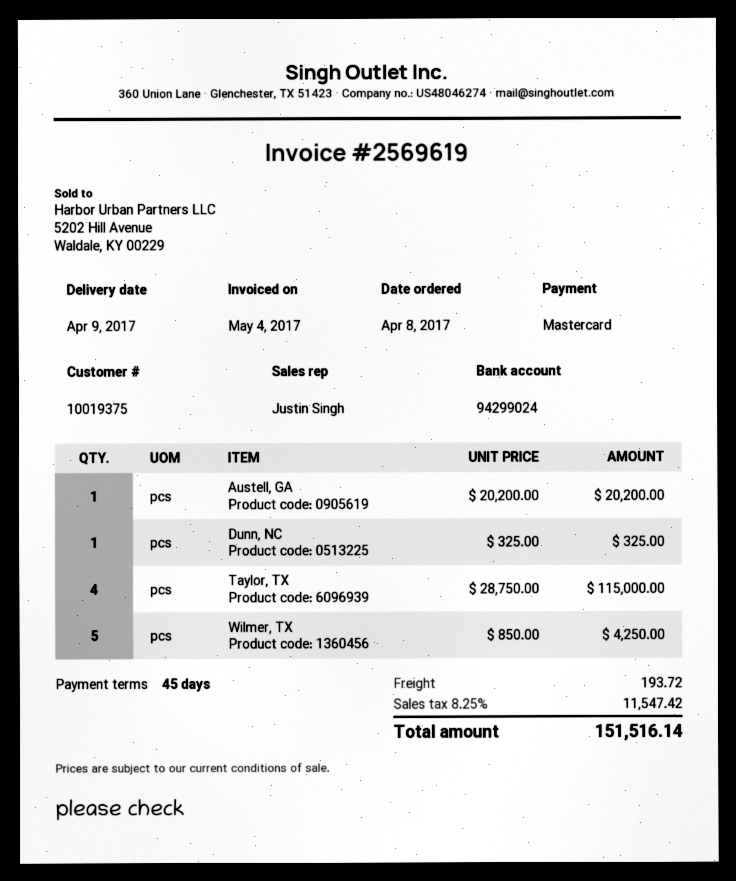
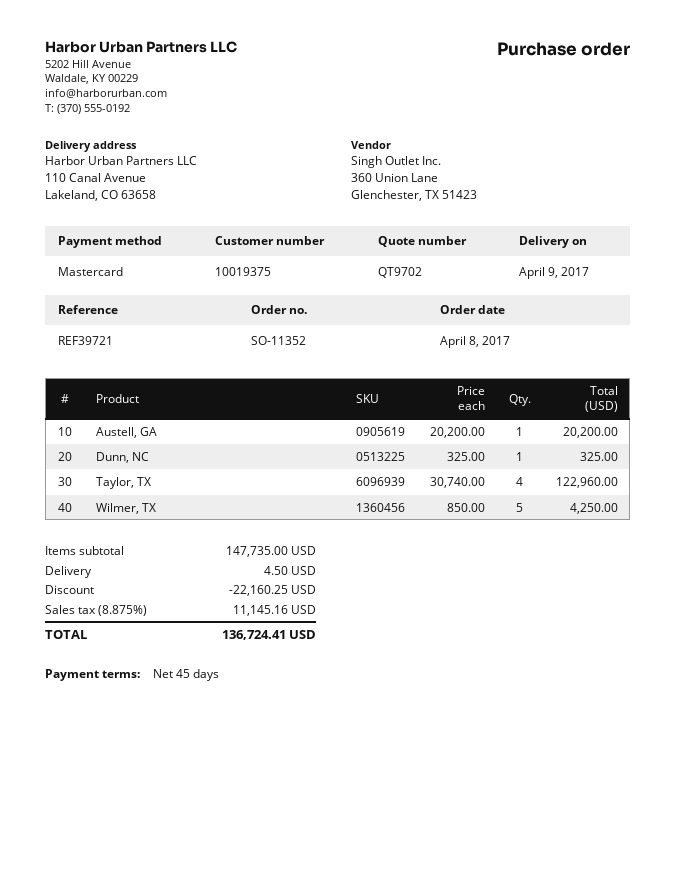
Taylor, TX: 4 x 28750.00 = 115000.00 -> 4 x 30740.00 = 122960.00
discount: none -> 22160.25
shipping: 193.72 -> 4.50
tax: 8.25% = 11547.42 -> 8.875% = 11145.16
total: 151516.14 -> 136724.41

